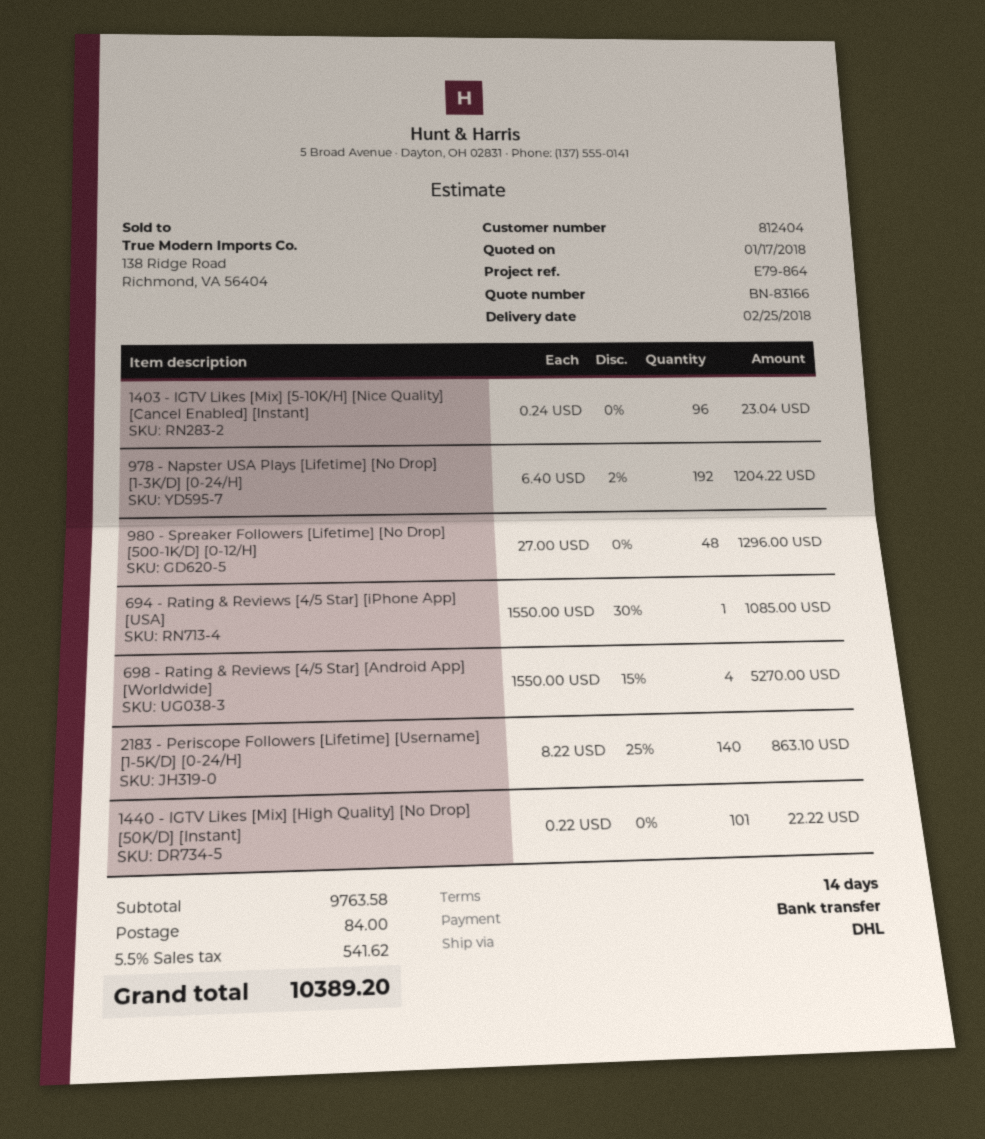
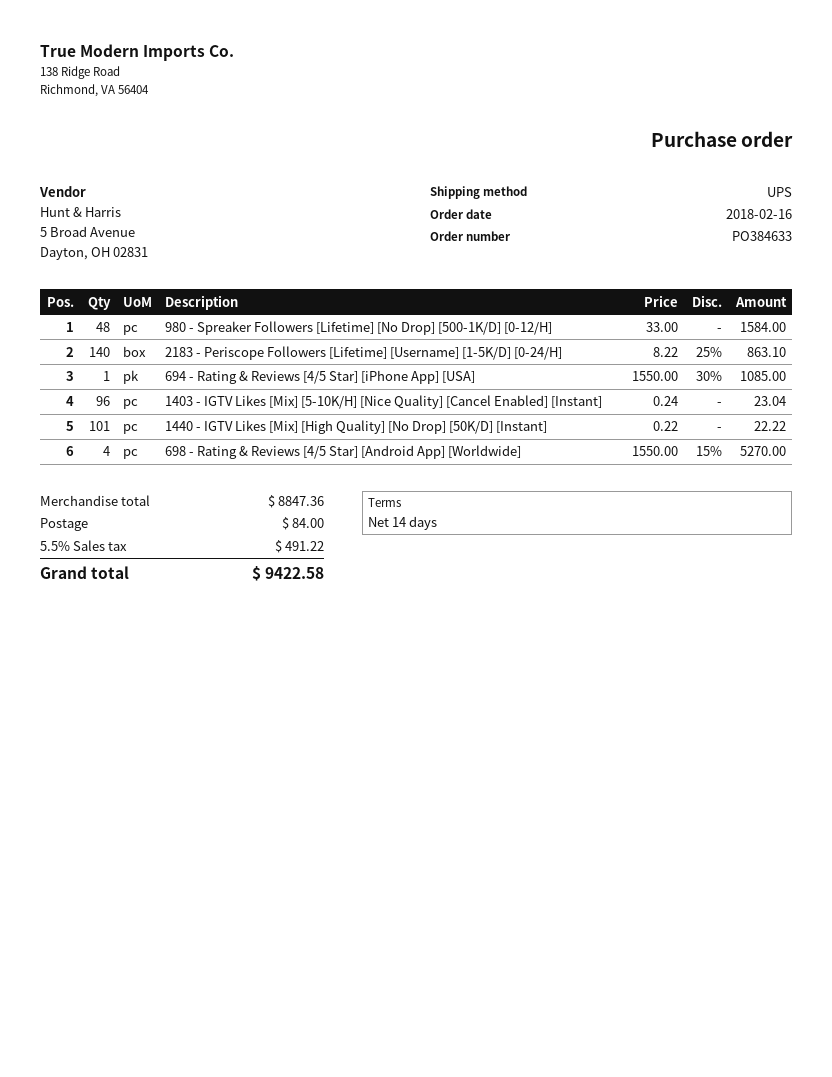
shipping method: DHL -> UPS
978 - Napster USA Plays [Lifetime] [No Drop] [1-3K/D] [0-24/H]: 192 x 6.40 - 2% = 1204.22 -> none
980 - Spreaker Followers [Lifetime] [No Drop] [500-1K/D] [0-12/H]: 48 x 27.00 = 1296.00 -> 48 x 33.00 = 1584.00
subtotal: 9763.58 -> 8847.36
tax: 5.5% = 541.62 -> 5.5% = 491.22
total: 10389.20 -> 9422.58

